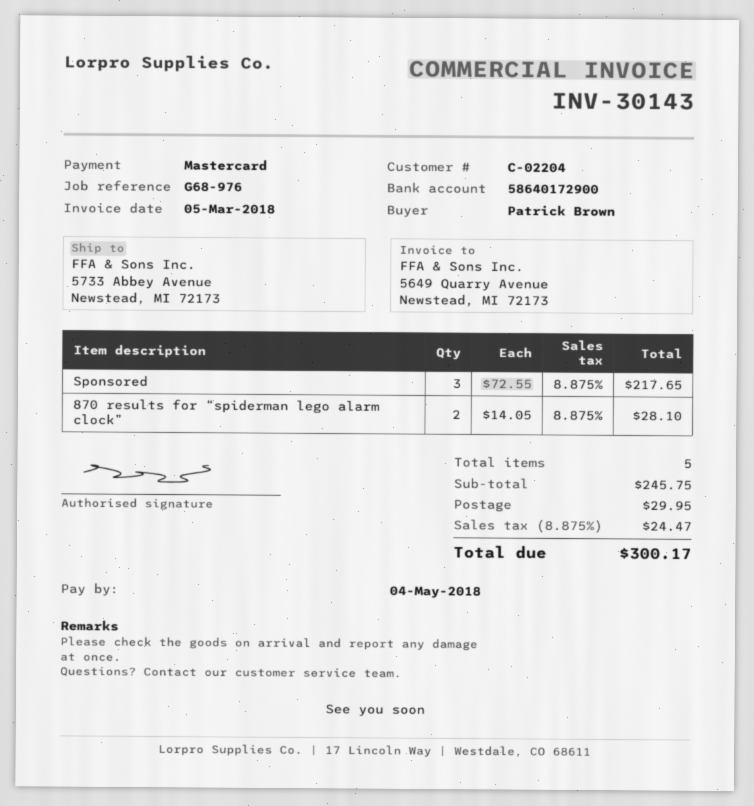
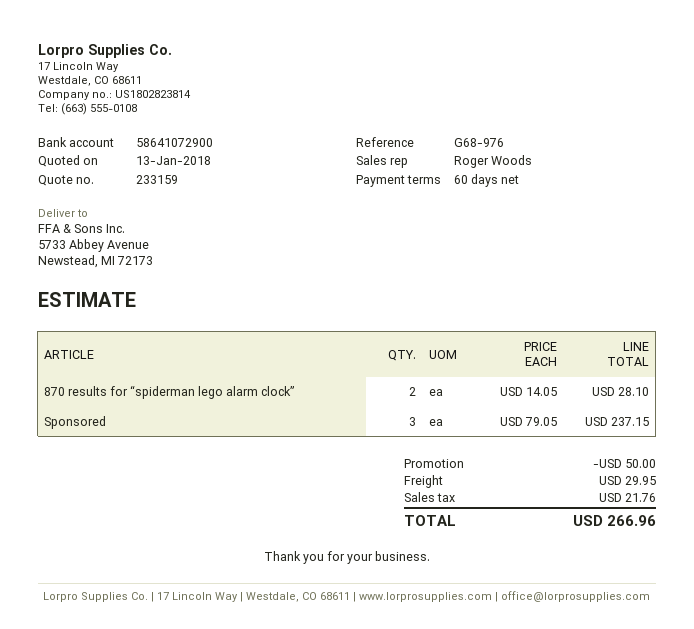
bank account: 58640172900 -> 58641072900
Sponsored: 3 x 72.55 = 217.65 -> 3 x 79.05 = 237.15
discount: none -> 50.00
tax: 24.47 -> 21.76
total: 300.17 -> 266.96

